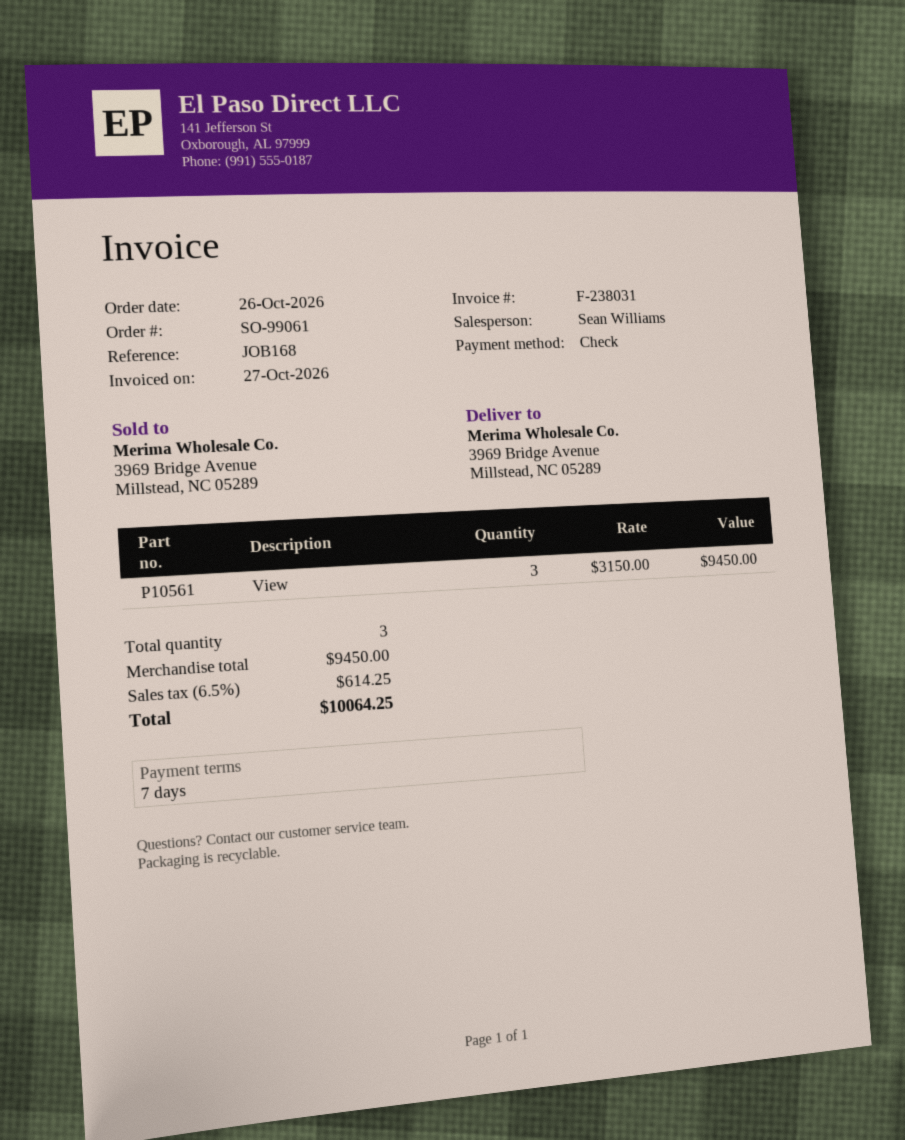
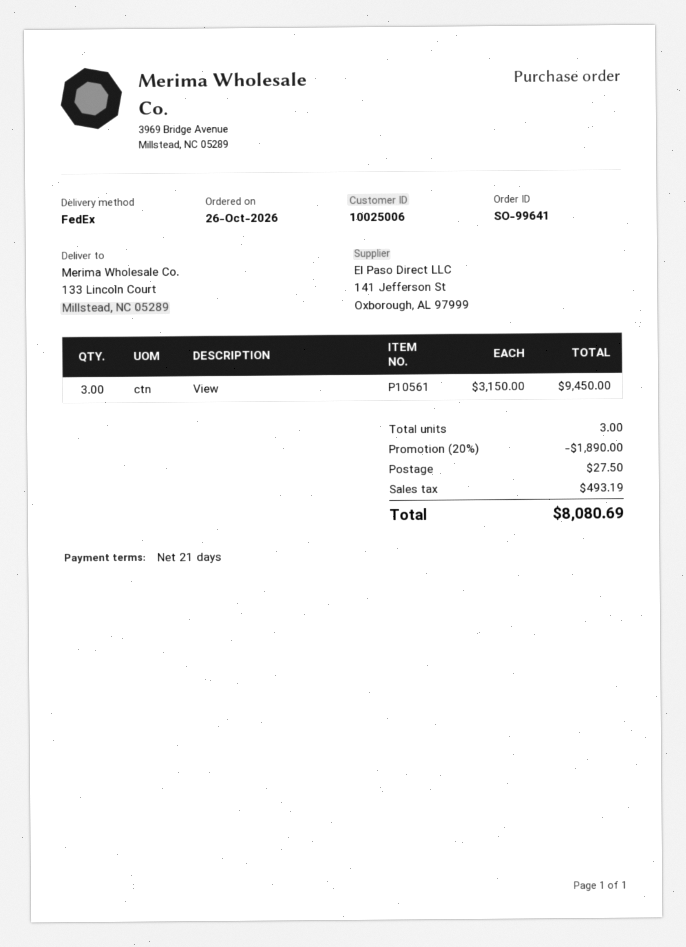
order number: SO-99061 -> SO-99641
payment terms: 7 days -> 21 days
ship to: 3969 Bridge Avenue, Millstead, NC 05289 -> 133 Lincoln Court, Millstead, NC 05289
discount: none -> 20% = 1890.00
shipping: none -> 27.50
tax: 614.25 -> 493.19
total: 10064.25 -> 8080.69

